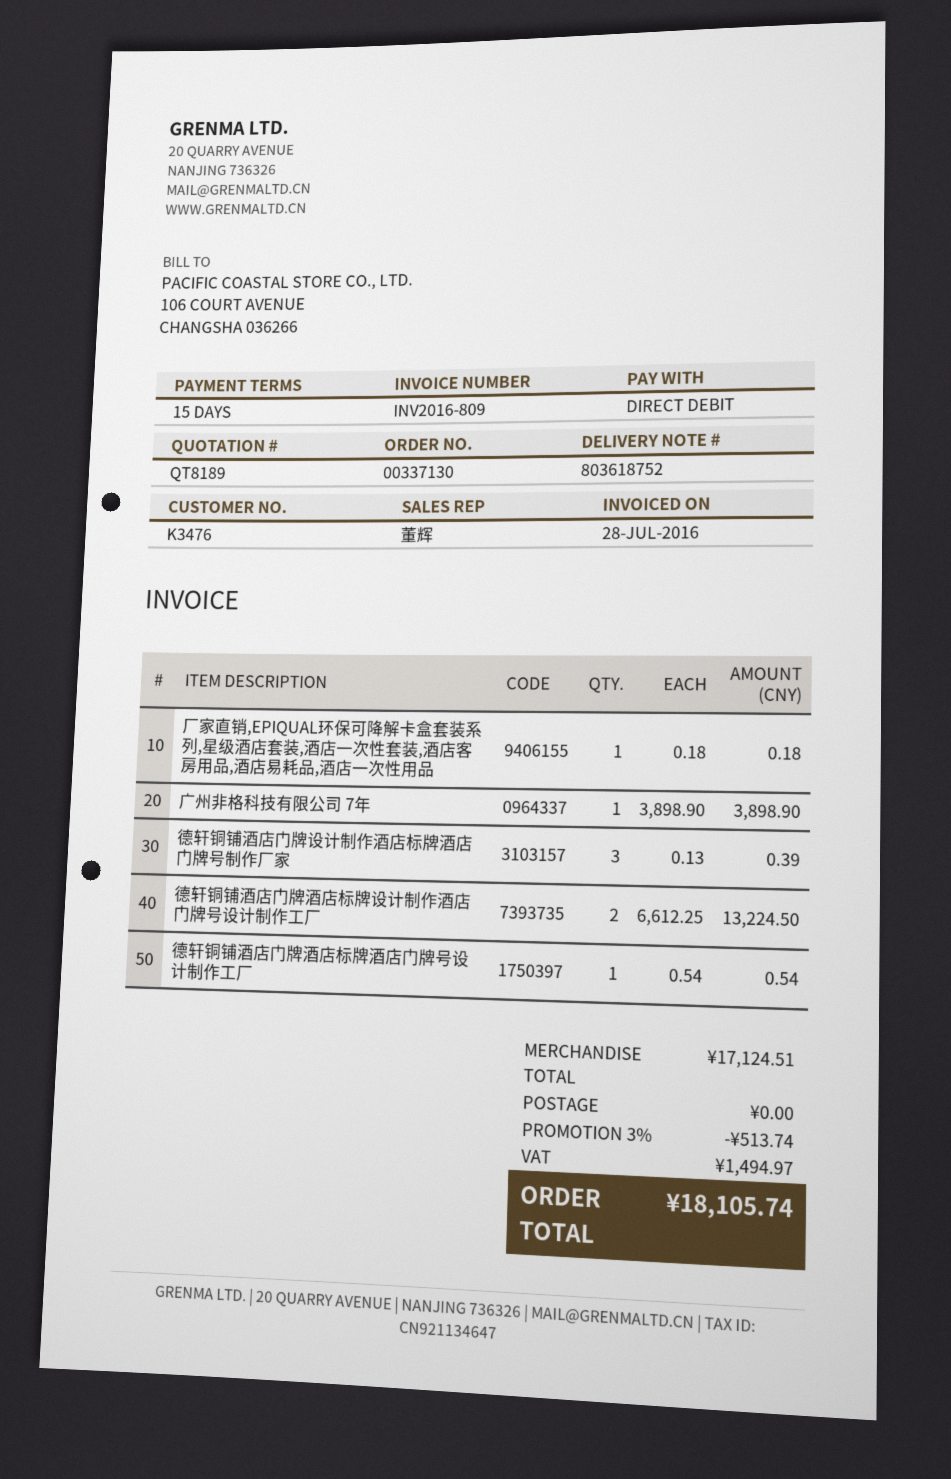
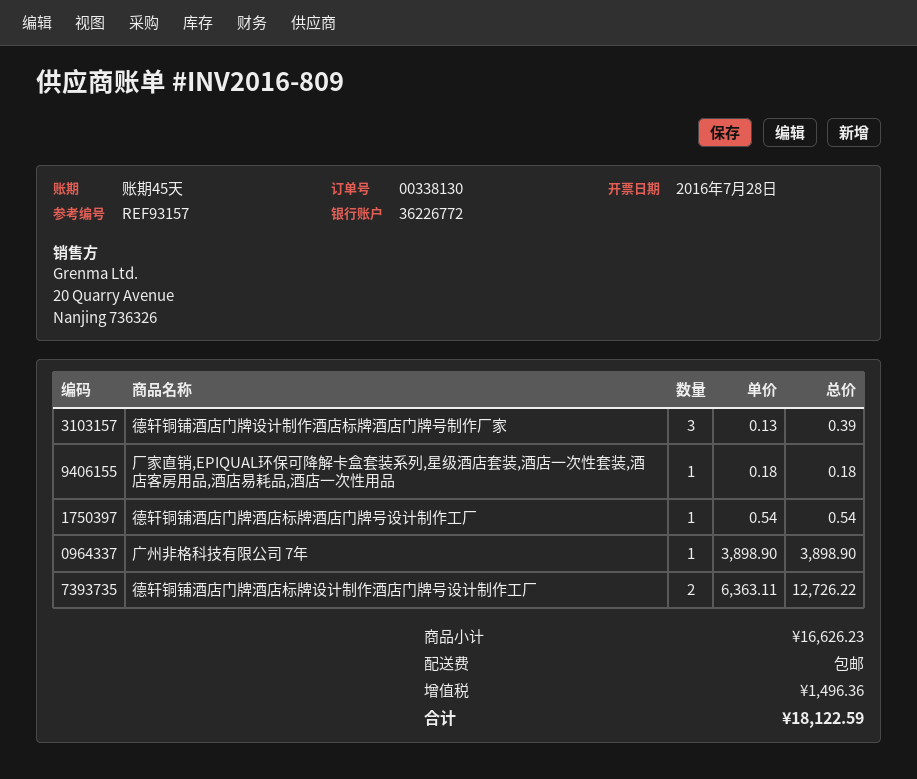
order number: 00337130 -> 00338130
payment terms: 15 days -> 45 days
德轩铜铺酒店门牌酒店标牌设计制作酒店门牌号设计制作工厂: 2 x 6612.25 = 13224.50 -> 2 x 6363.11 = 12726.22
subtotal: 17124.51 -> 16626.23
discount: 3% = 513.74 -> none
tax: 1494.97 -> 1496.36
total: 18105.74 -> 18122.59

